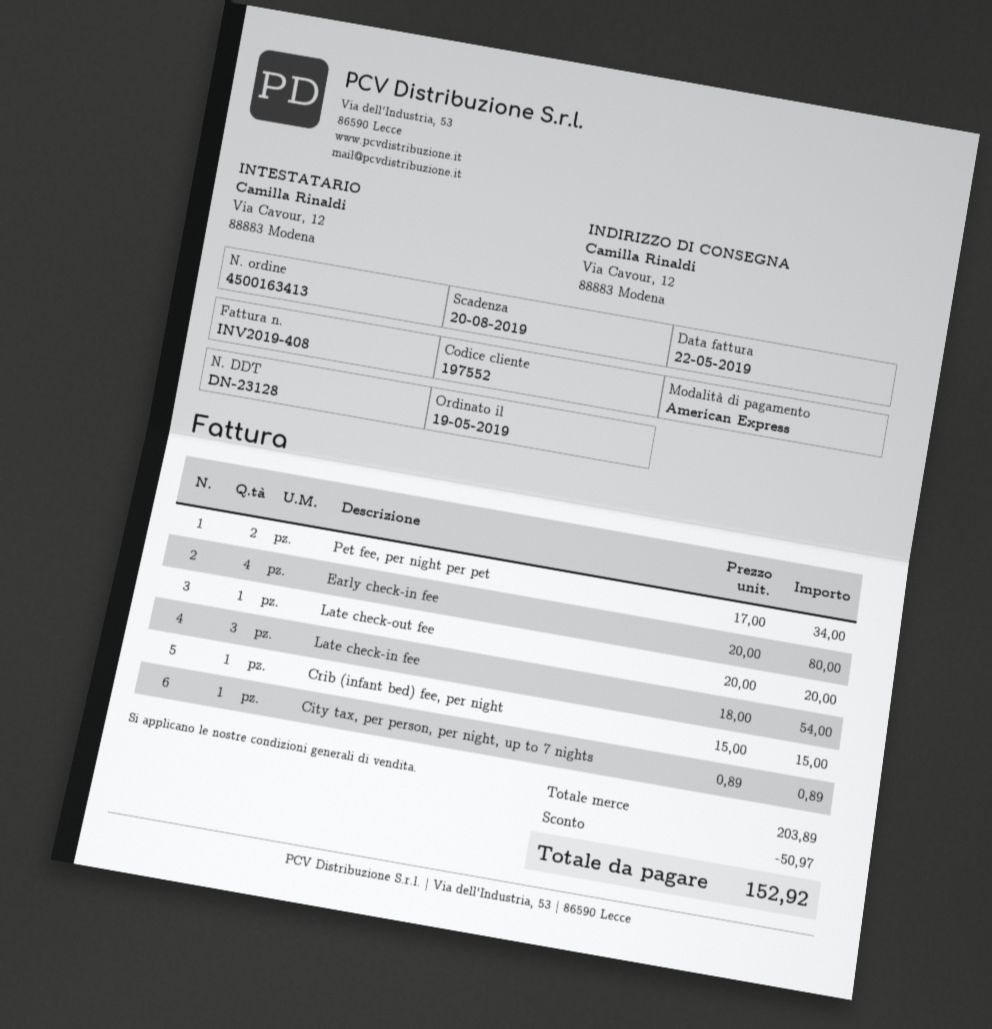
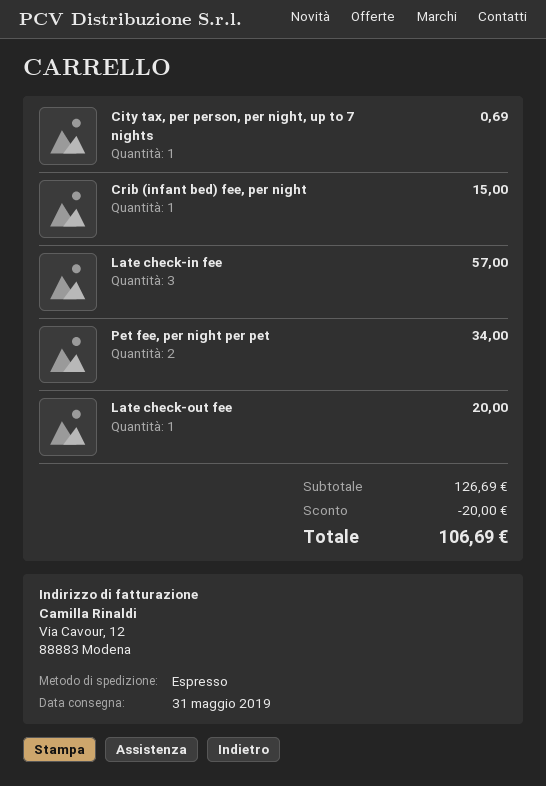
Early check-in fee: 4 for 80.00 -> none
Late check-in fee: 3 for 54.00 -> 3 for 57.00
City tax, per person, per night, up to 7 nights: 1 for 0.89 -> 1 for 0.69
subtotal: 203.89 -> 126.69
discount: 50.97 -> 20.00
total: 152.92 -> 106.69

